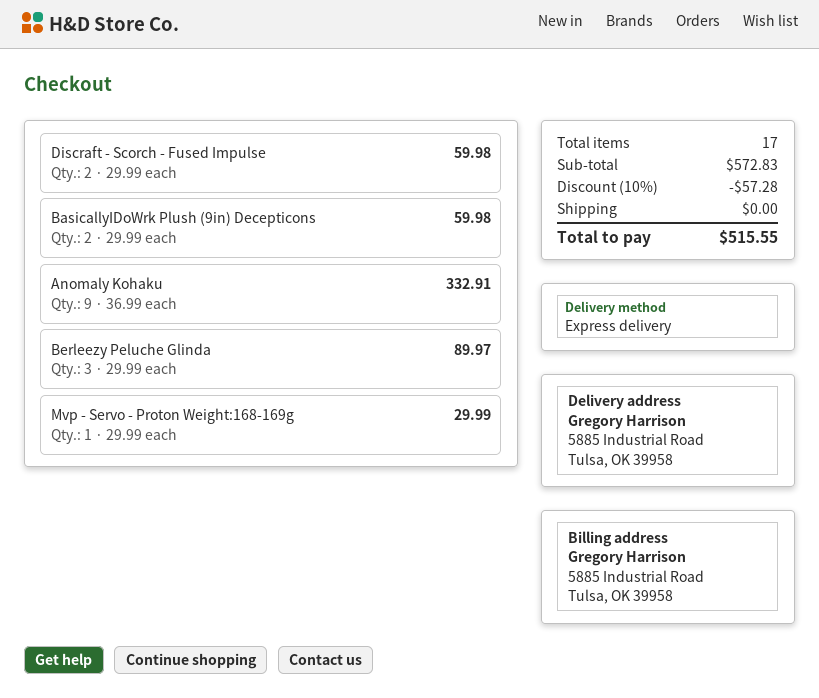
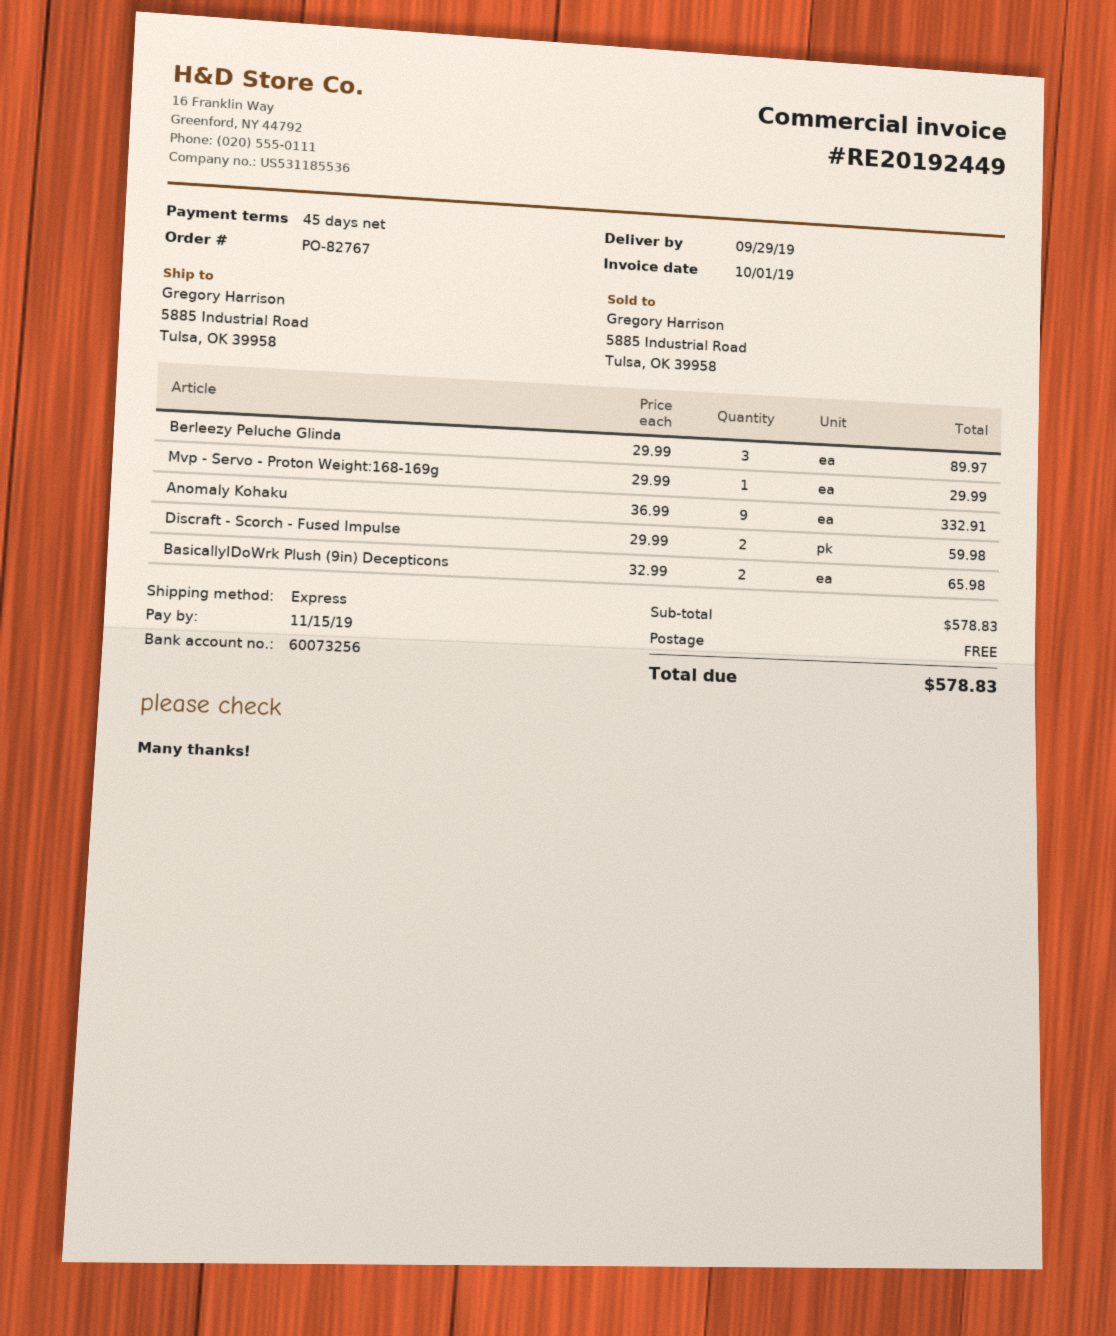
BasicallyIDoWrk Plush (9in) Decepticons: 2 x 29.99 = 59.98 -> 2 x 32.99 = 65.98
subtotal: 572.83 -> 578.83
discount: 10% = 57.28 -> none
total: 515.55 -> 578.83

